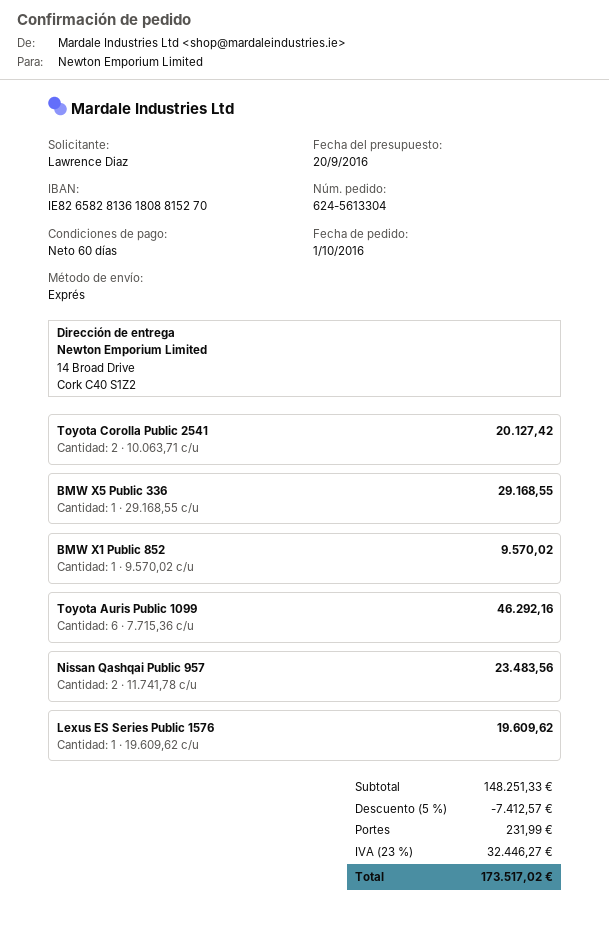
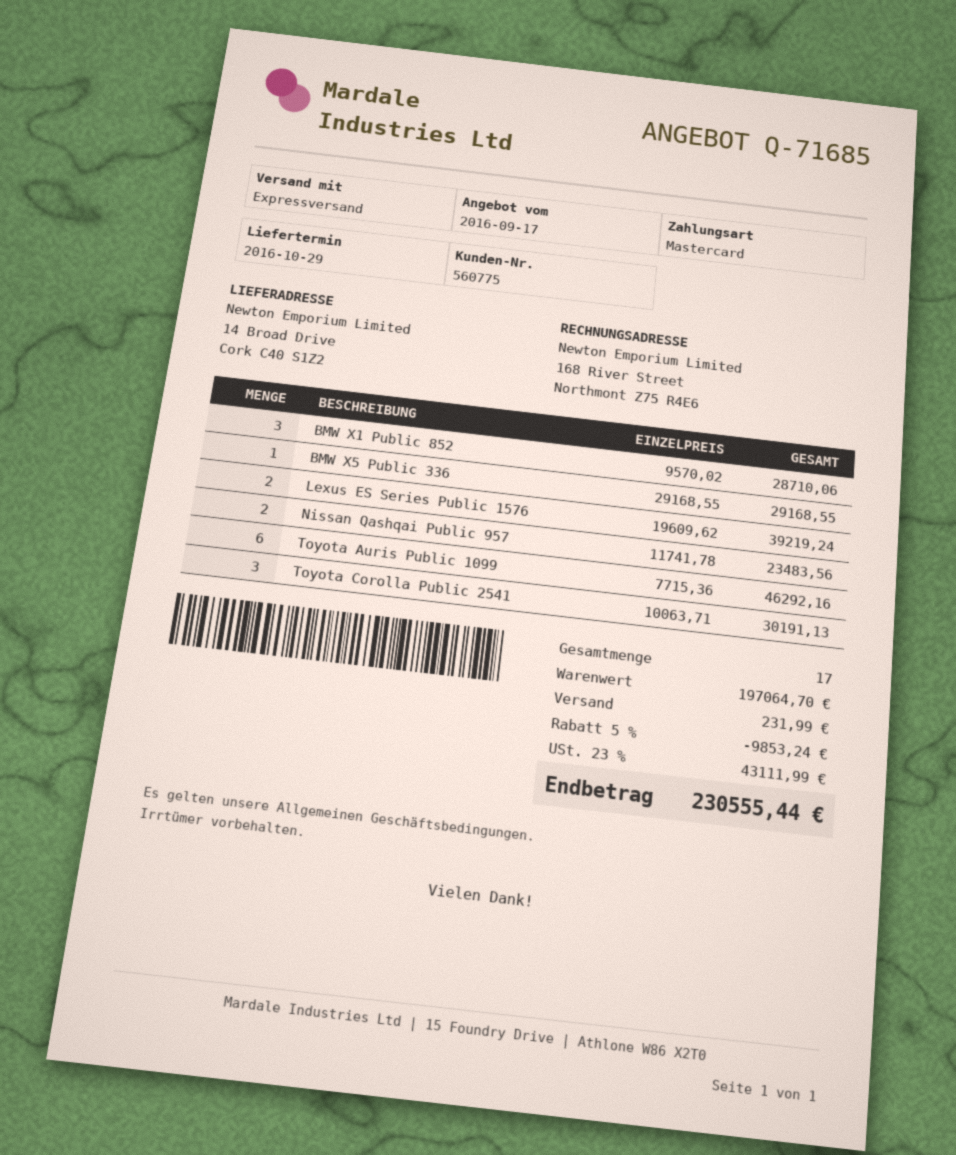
quote date: 2016-09-20 -> 2016-09-17
Toyota Corolla Public 2541: 2 x 10063.71 = 20127.42 -> 3 x 10063.71 = 30191.13
BMW X1 Public 852: 1 x 9570.02 = 9570.02 -> 3 x 9570.02 = 28710.06
Lexus ES Series Public 1576: 1 x 19609.62 = 19609.62 -> 2 x 19609.62 = 39219.24
subtotal: 148251.33 -> 197064.70
discount: 5% = 7412.57 -> 5% = 9853.24
tax: 23% = 32446.27 -> 23% = 43111.99
total: 173517.02 -> 230555.44

